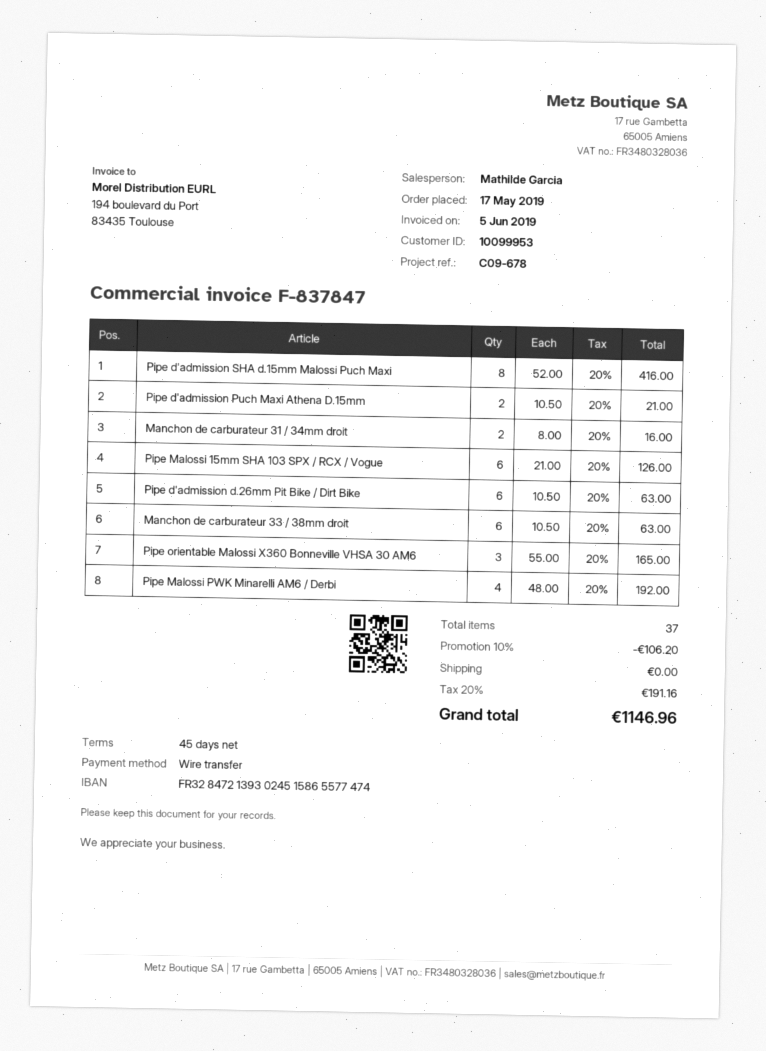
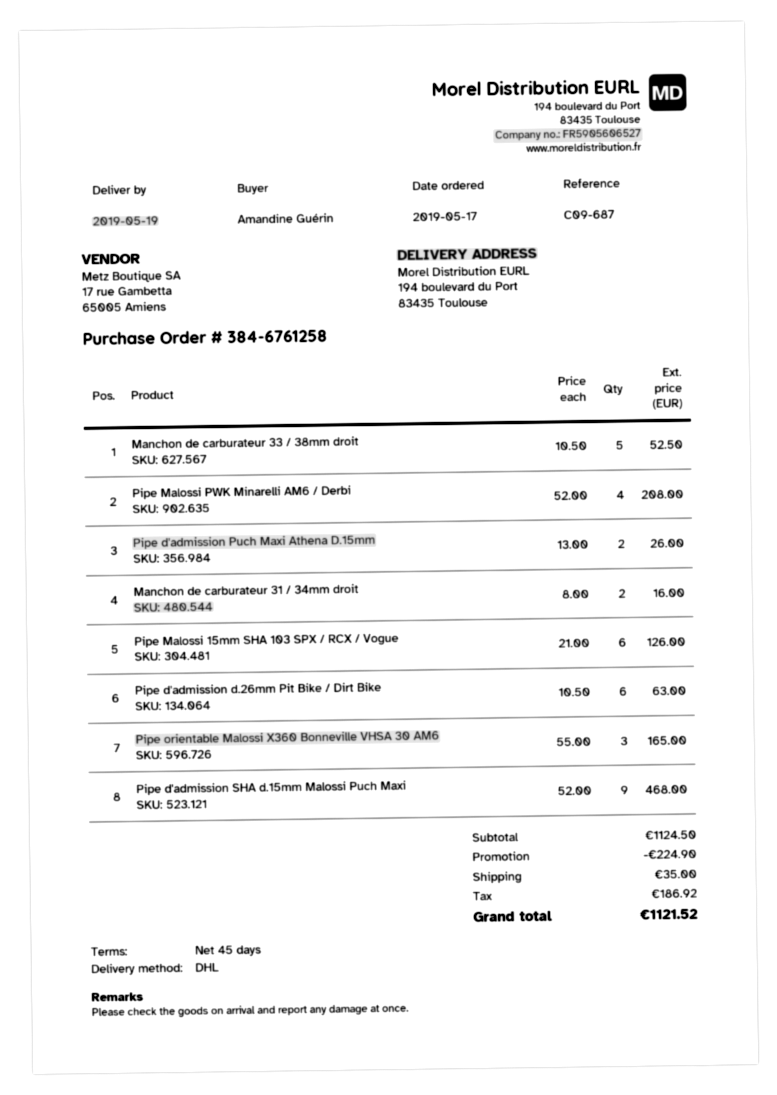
reference: C09-678 -> C09-687
Pipe d'admission SHA d.15mm Malossi Puch Maxi: 8 x 52.00 = 416.00 -> 9 x 52.00 = 468.00
Pipe d'admission Puch Maxi Athena D.15mm: 2 x 10.50 = 21.00 -> 2 x 13.00 = 26.00
Manchon de carburateur 33 / 38mm droit: 6 x 10.50 = 63.00 -> 5 x 10.50 = 52.50
Pipe Malossi PWK Minarelli AM6 / Derbi: 4 x 48.00 = 192.00 -> 4 x 52.00 = 208.00
discount: 106.20 -> 224.90
shipping: 0.00 -> 35.00
tax: 191.16 -> 186.92
total: 1146.96 -> 1121.52

